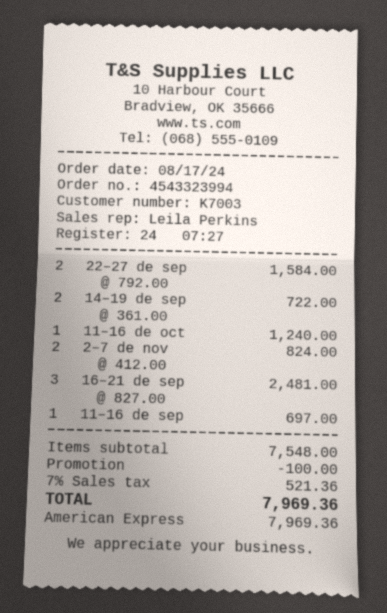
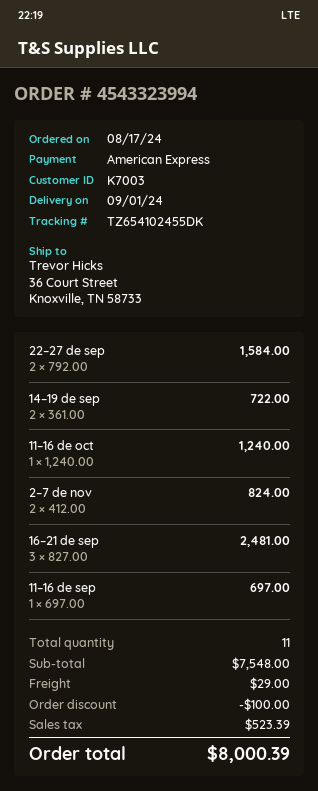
shipping: none -> 29.00
tax: 521.36 -> 523.39
total: 7969.36 -> 8000.39

